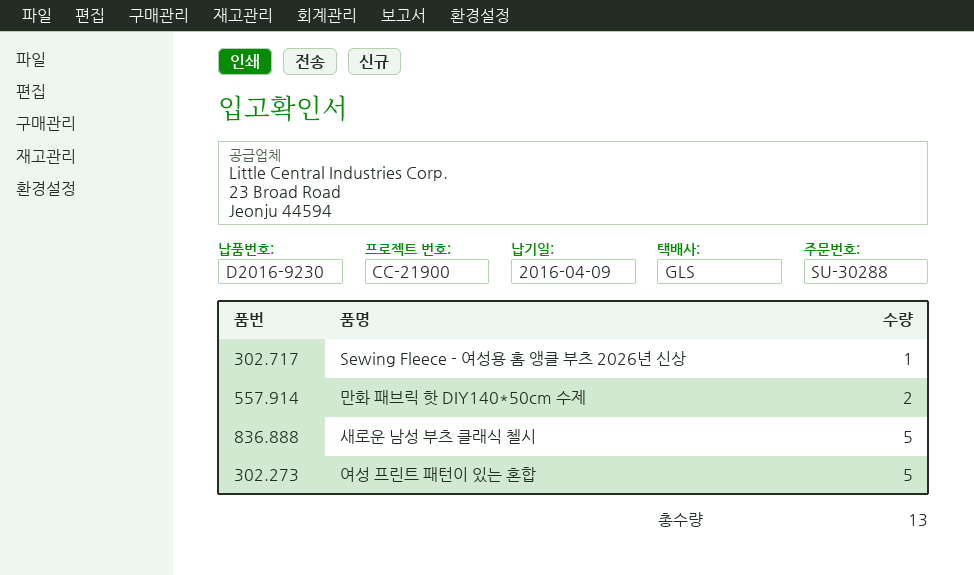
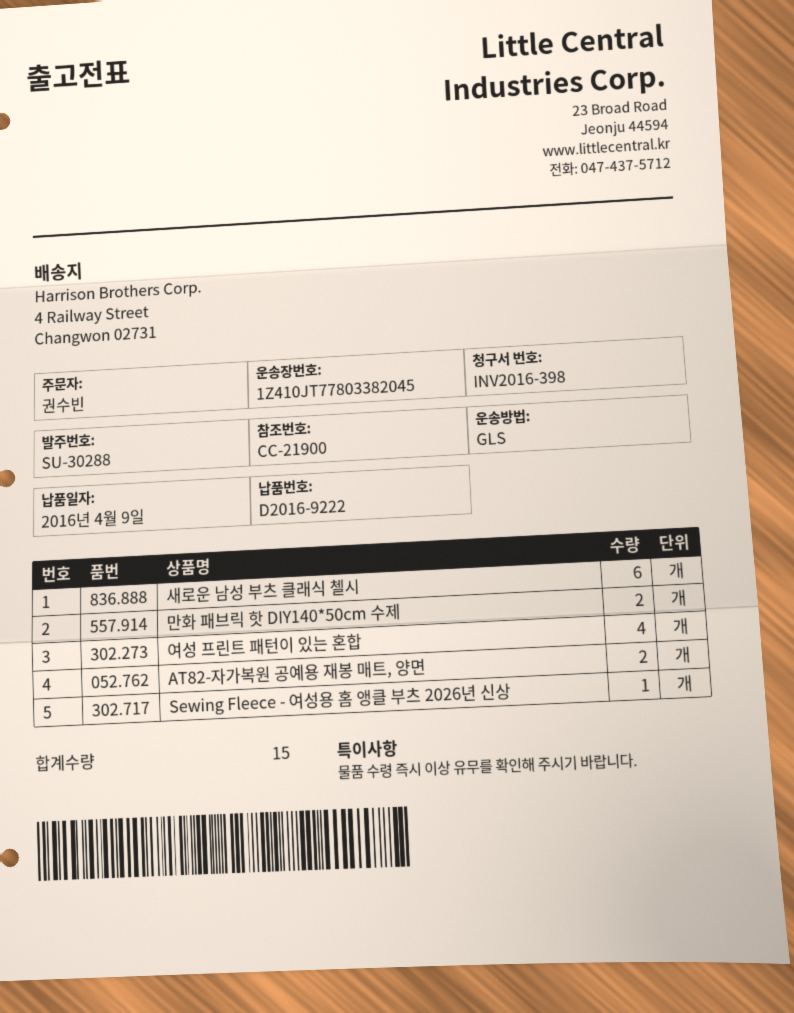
delivery note number: D2016-9230 -> D2016-9222
새로운 남성 부츠 클래식 첼시: 5 -> 6
여성 프린트 패턴이 있는 혼합: 5 -> 4
AT82-자가복원 공예용 재봉 매트, 양면: none -> 2
total quantity: 13 -> 15

